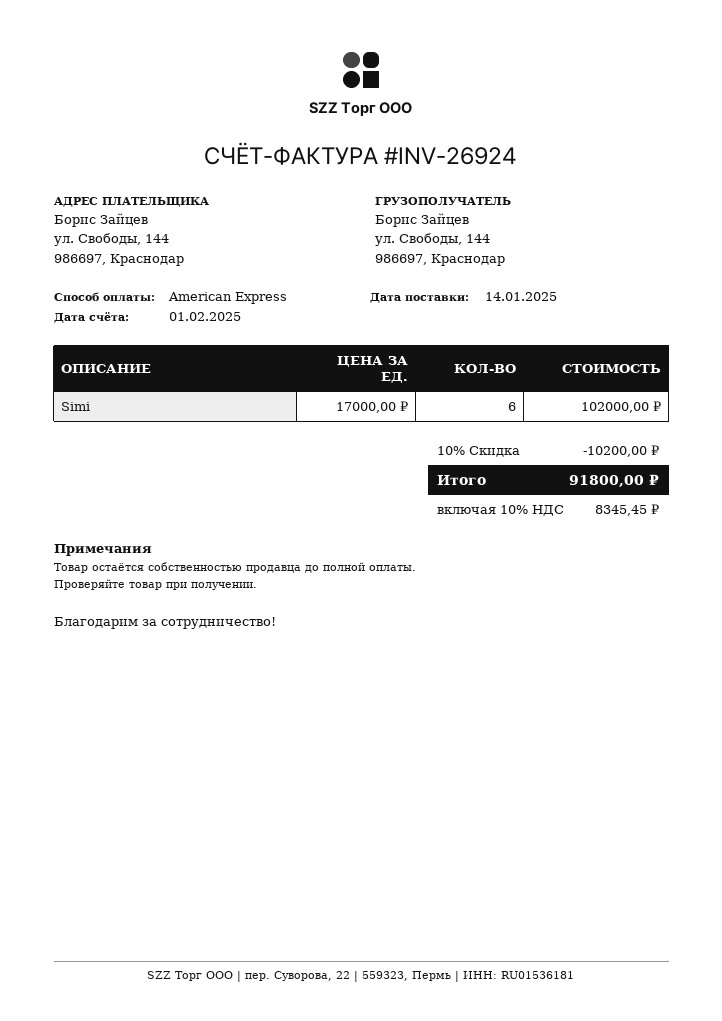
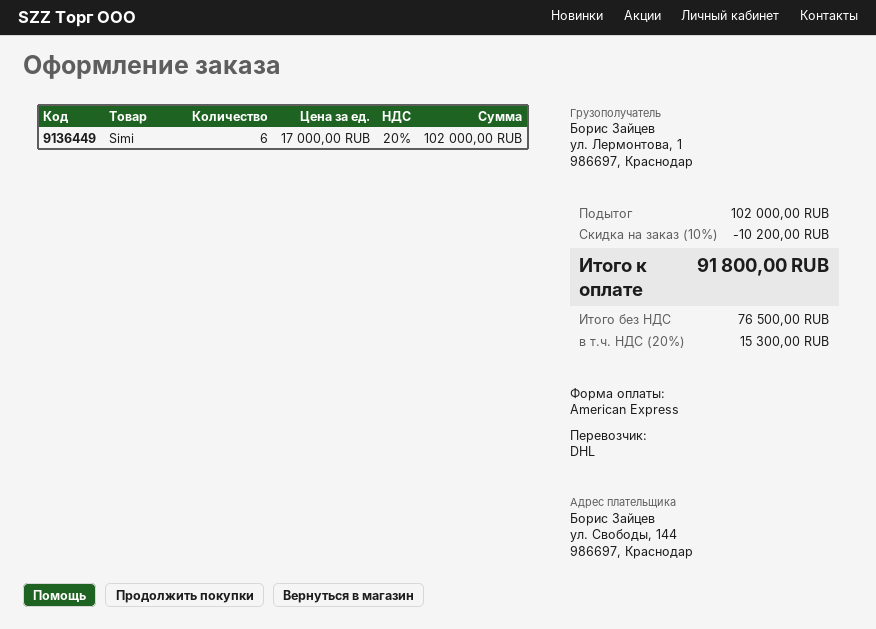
ship to: ул. Свободы, 144, 986697, Краснодар -> ул. Лермонтова, 1, 986697, Краснодар
tax: 10% = 8345.45 -> 20% = 15300.00

